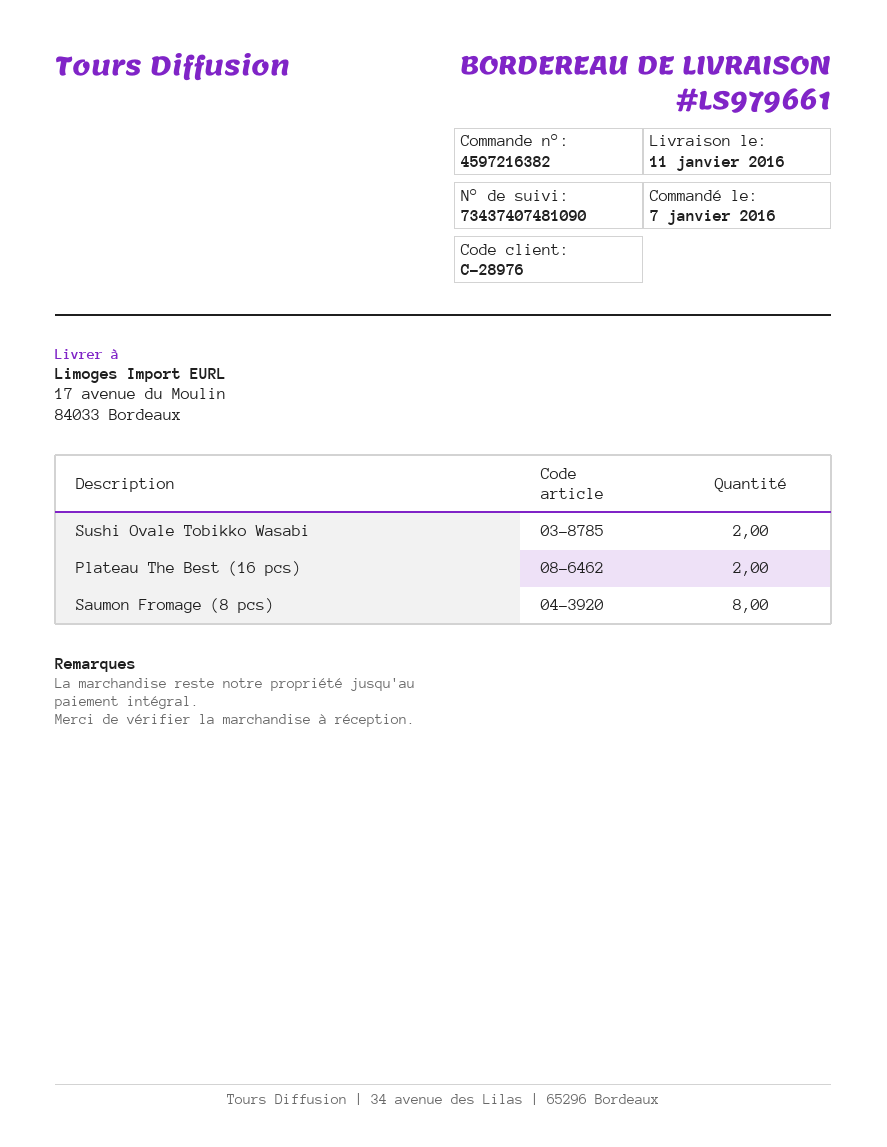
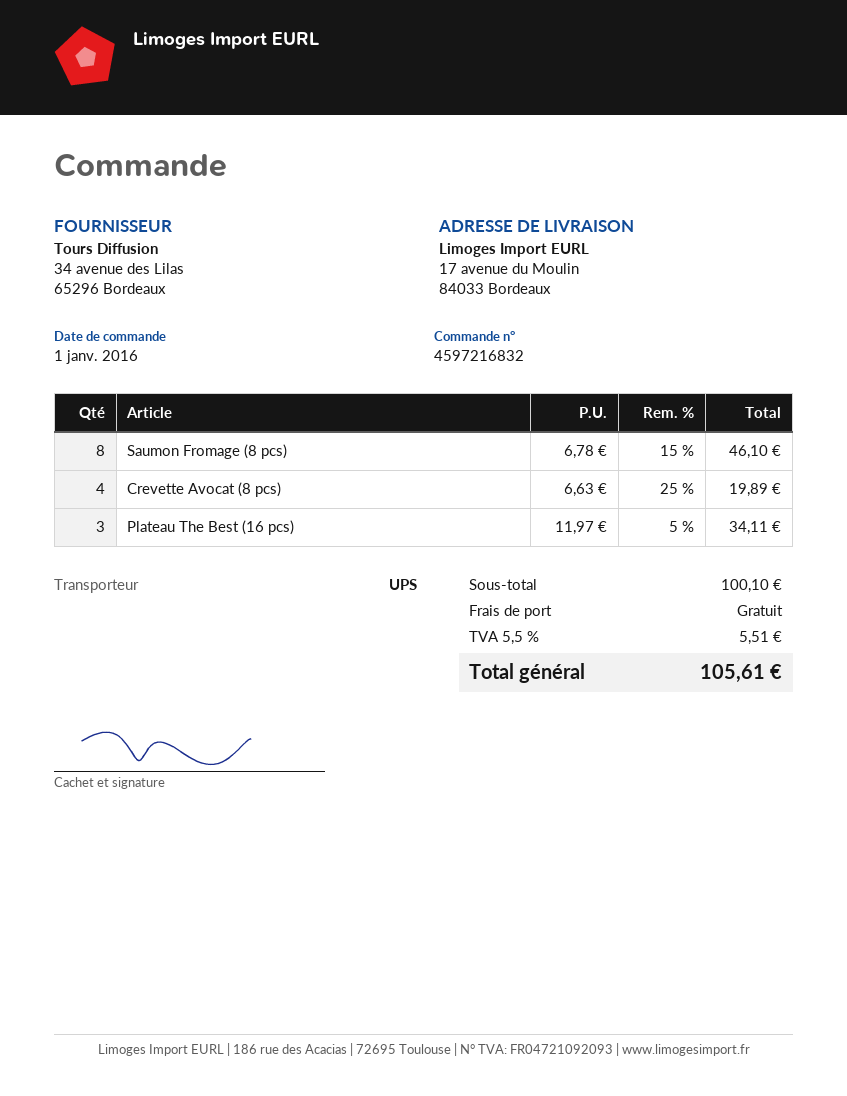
order number: 4597216382 -> 4597216832
order date: 2016-01-07 -> 2016-01-01
Sushi Ovale Tobikko Wasabi: 2 -> none
Plateau The Best (16 pcs): 2 -> 3
Crevette Avocat (8 pcs): none -> 4

